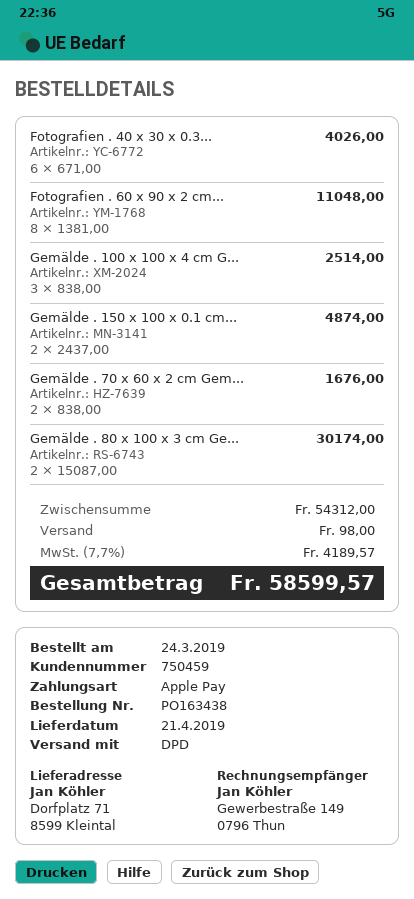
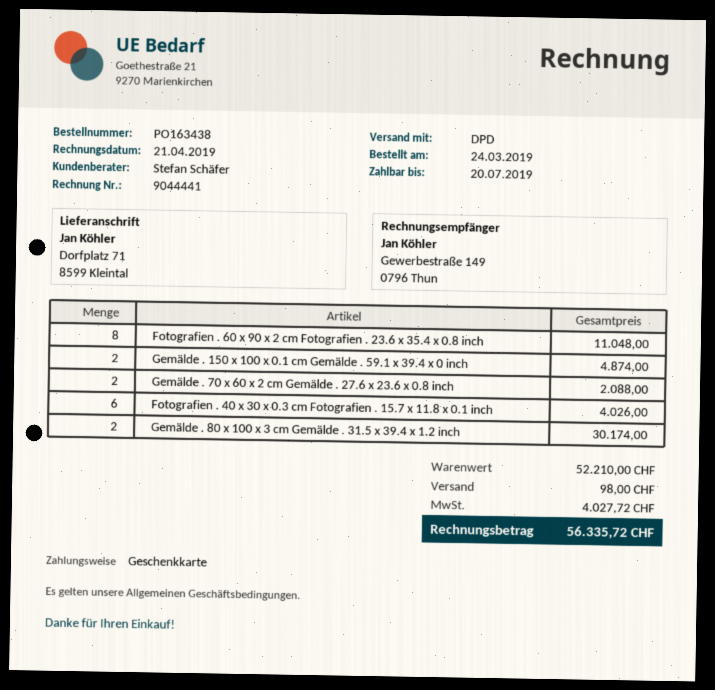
payment method: Apple Pay -> gift card
Gemälde . 100 x 100 x 4 cm G...: 3 for 2514.00 -> none
Gemälde . 70 x 60 x 2 cm Gem...: 2 for 1676.00 -> 2 for 2088.00
subtotal: 54312.00 -> 52210.00
tax: 4189.57 -> 4027.72
total: 58599.57 -> 56335.72

